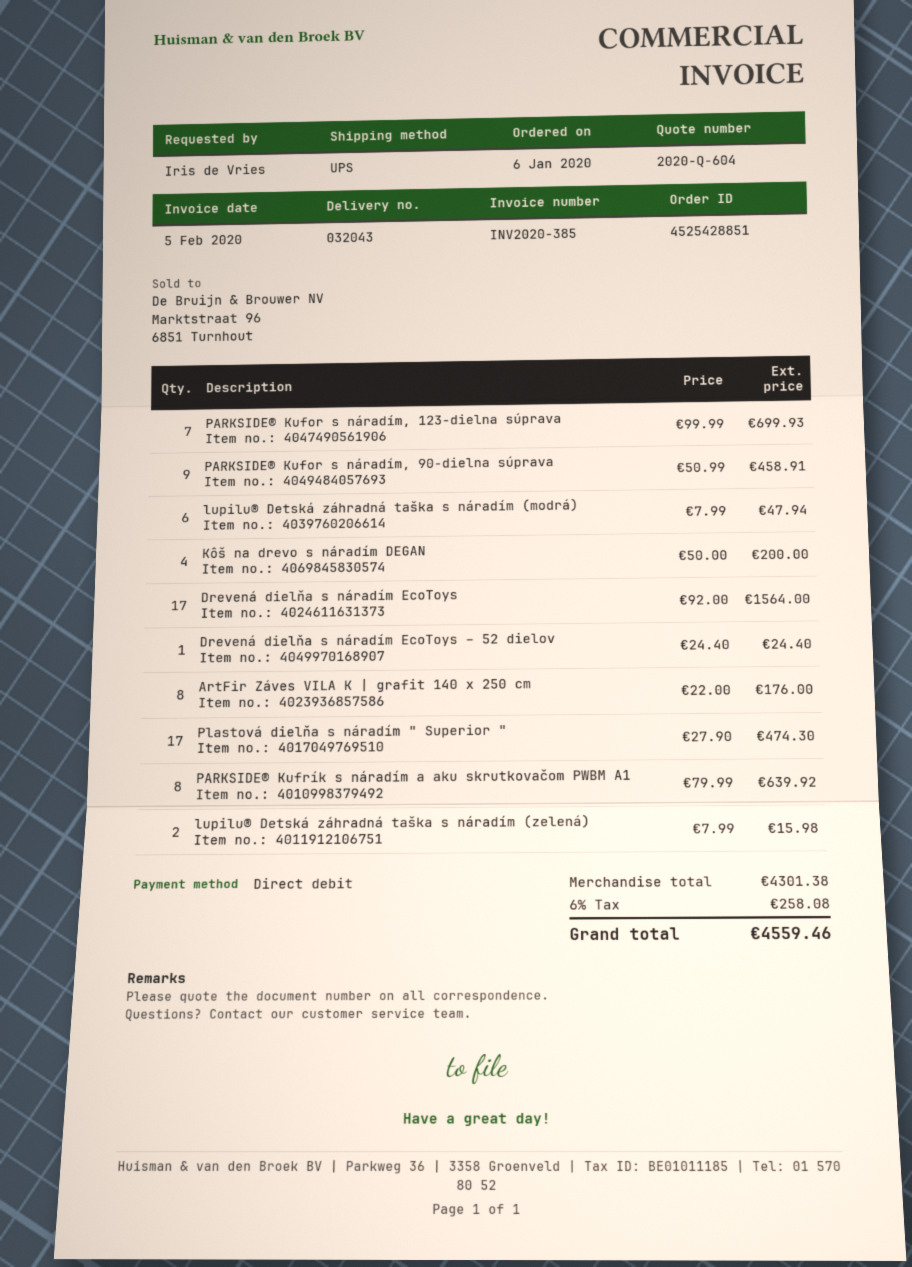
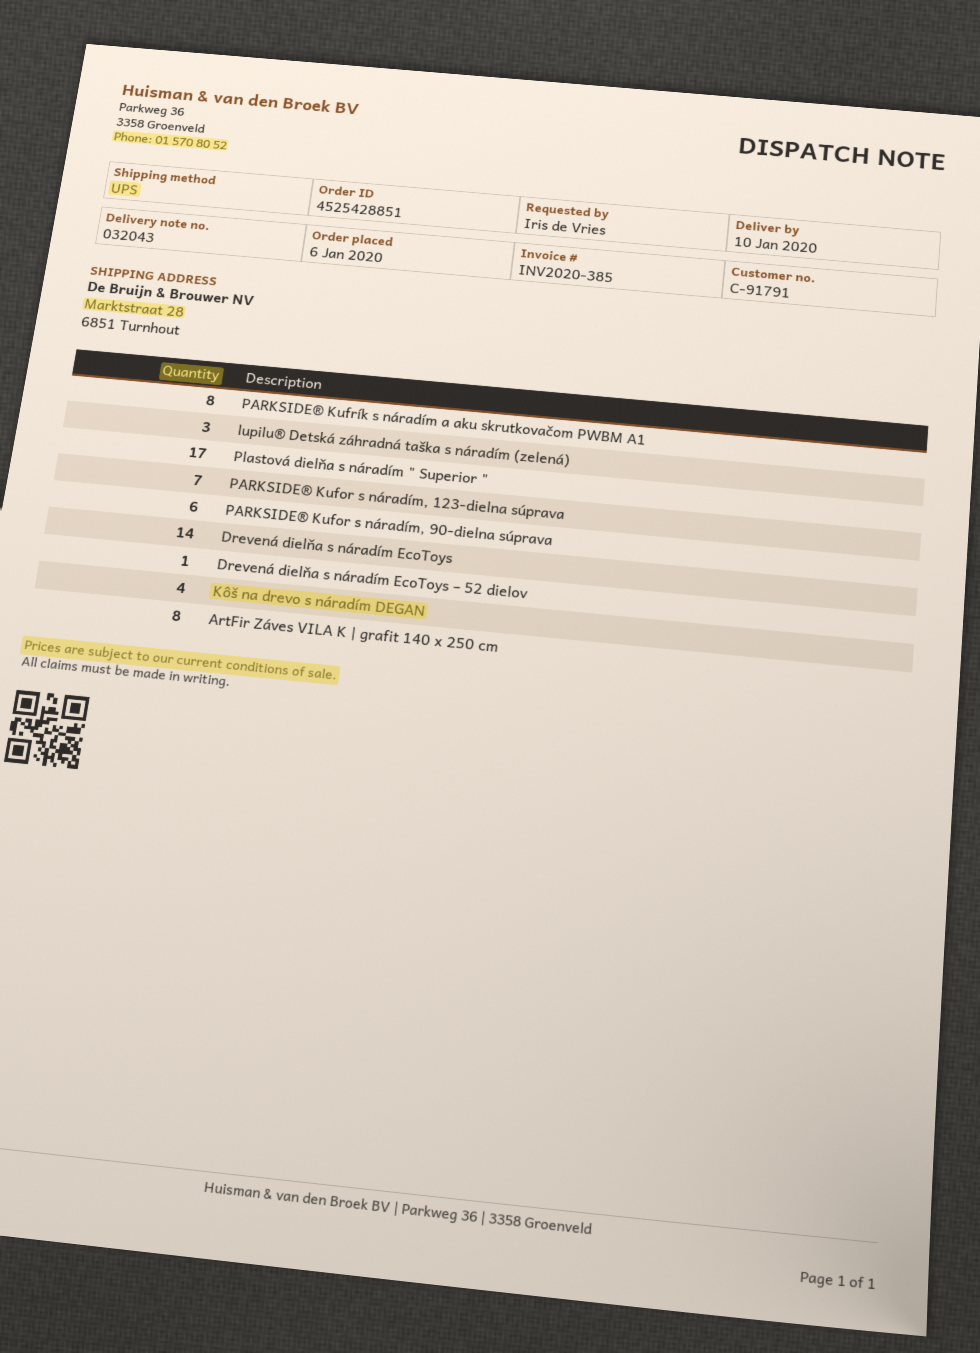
PARKSIDE® Kufor s náradím, 90-dielna súprava: 9 -> 6
lupilu® Detská záhradná taška s náradím (modrá): 6 -> none
Drevená dielňa s náradím EcoToys: 17 -> 14
lupilu® Detská záhradná taška s náradím (zelená): 2 -> 3

